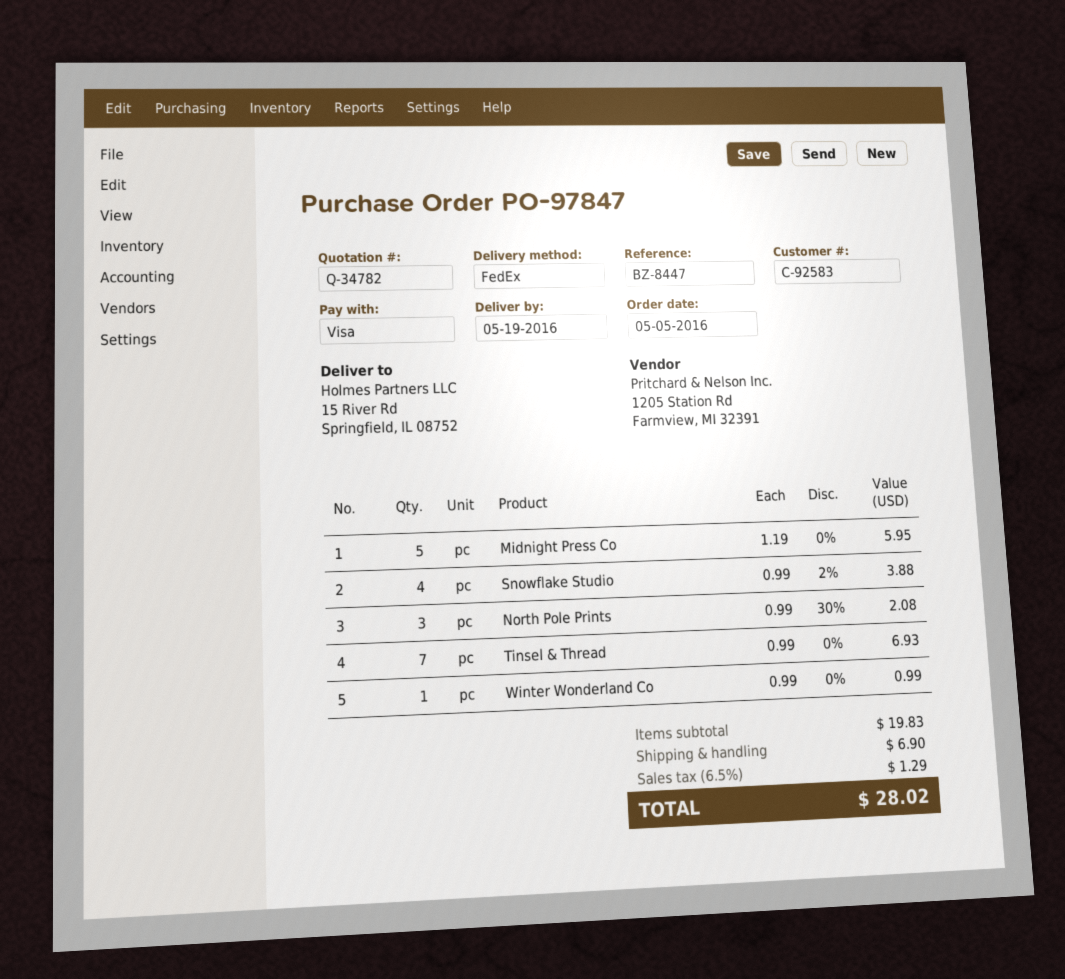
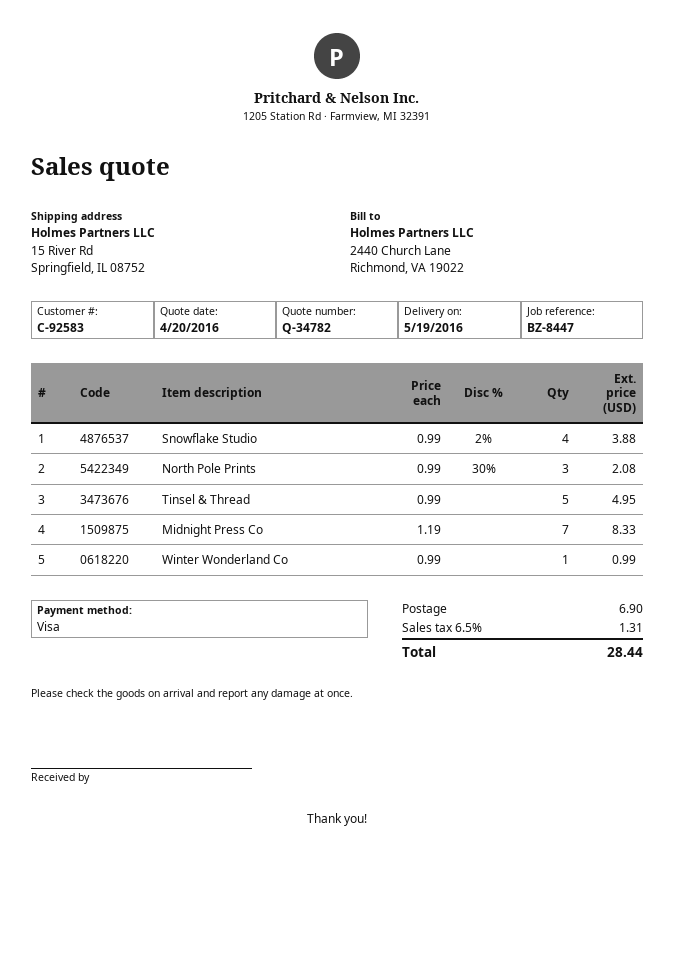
Midnight Press Co: 5 x 1.19 = 5.95 -> 7 x 1.19 = 8.33
Tinsel & Thread: 7 x 0.99 = 6.93 -> 5 x 0.99 = 4.95
tax: 6.5% = 1.29 -> 6.5% = 1.31
total: 28.02 -> 28.44

